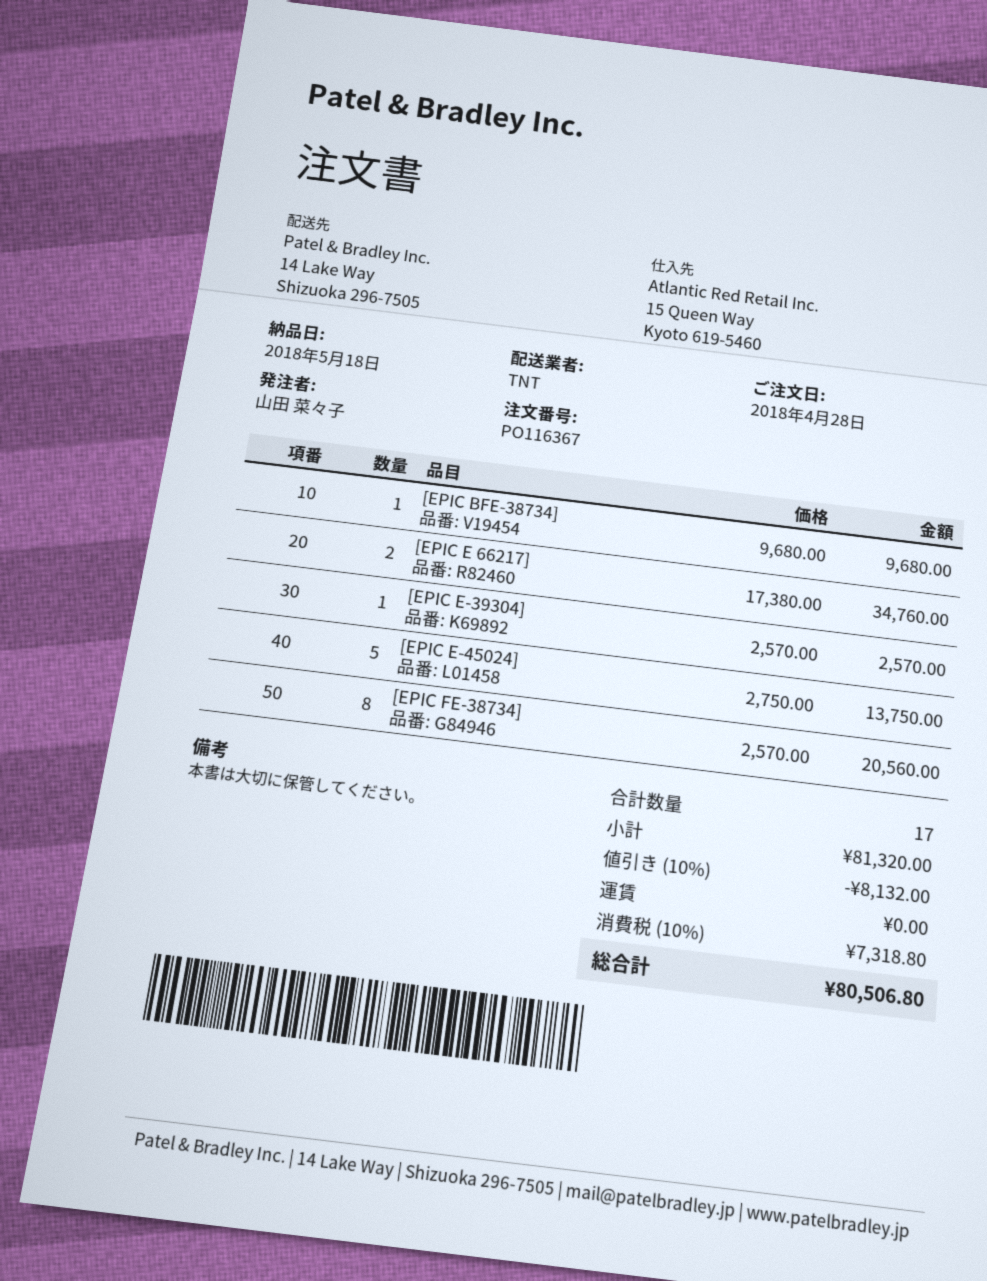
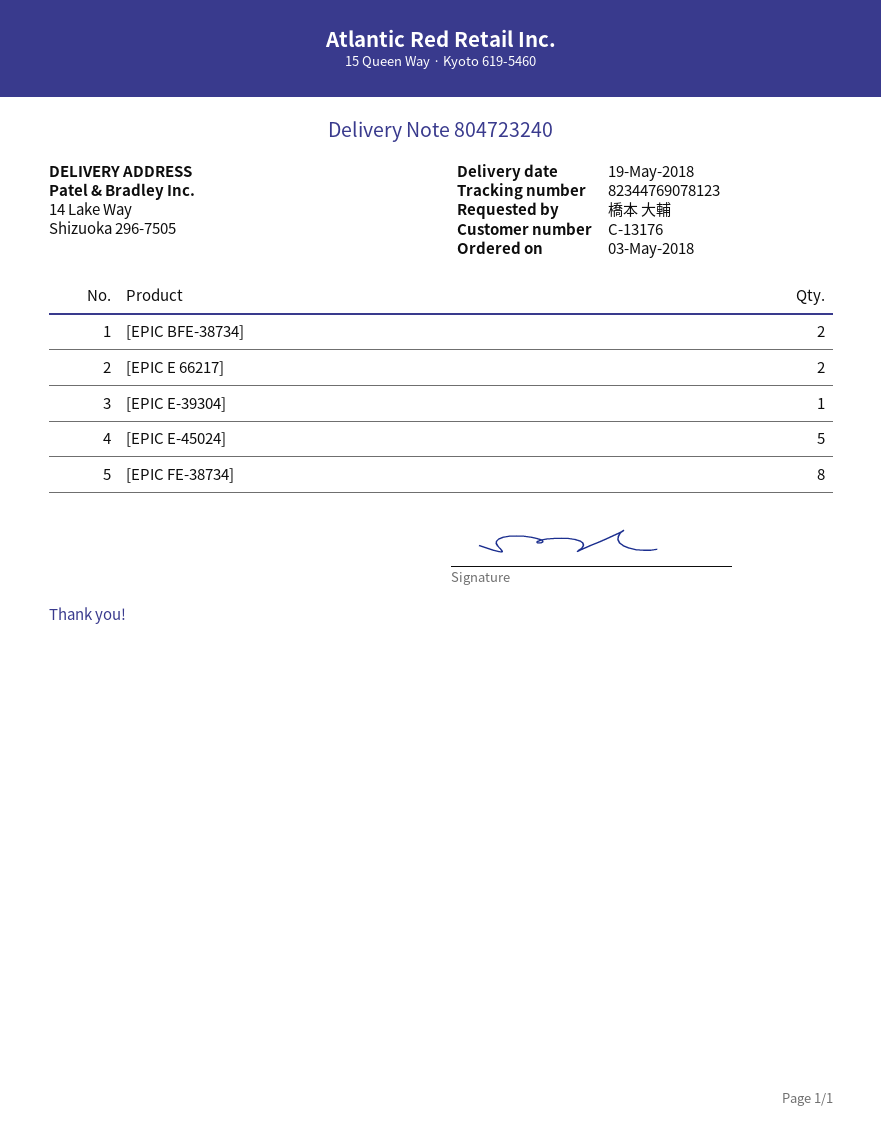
order date: 2018-04-28 -> 2018-05-03
delivery date: 2018-05-18 -> 2018-05-19
ordered by: 山田 菜々子 -> 橋本 大輔
[EPIC BFE-38734]: 1 -> 2

